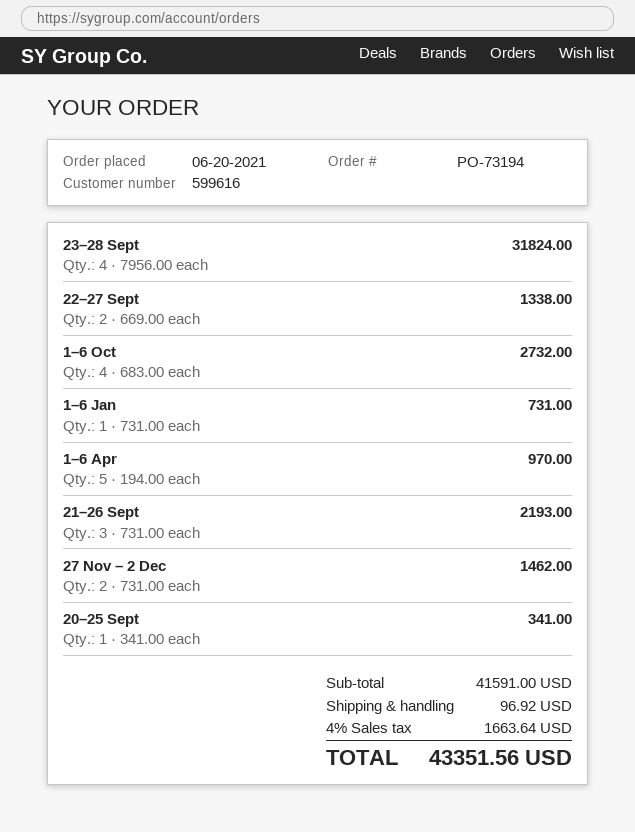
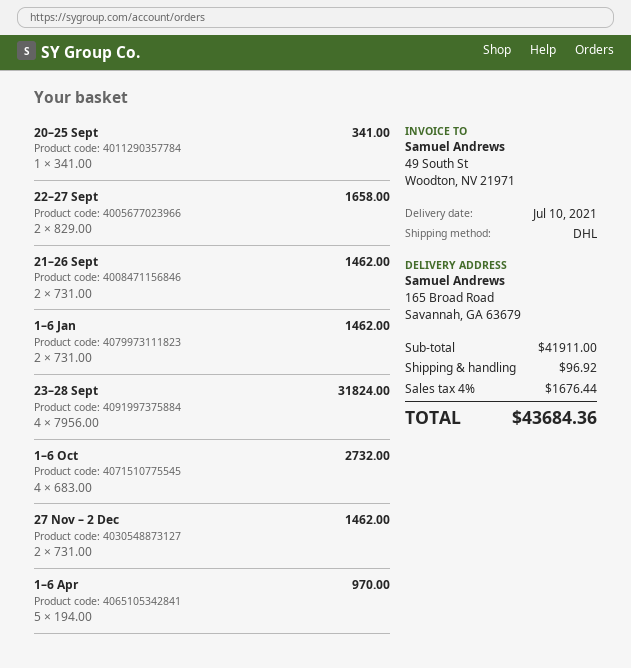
22–27 Sept: 2 x 669.00 = 1338.00 -> 2 x 829.00 = 1658.00
1–6 Jan: 1 x 731.00 = 731.00 -> 2 x 731.00 = 1462.00
21–26 Sept: 3 x 731.00 = 2193.00 -> 2 x 731.00 = 1462.00
subtotal: 41591.00 -> 41911.00
tax: 4% = 1663.64 -> 4% = 1676.44
total: 43351.56 -> 43684.36

